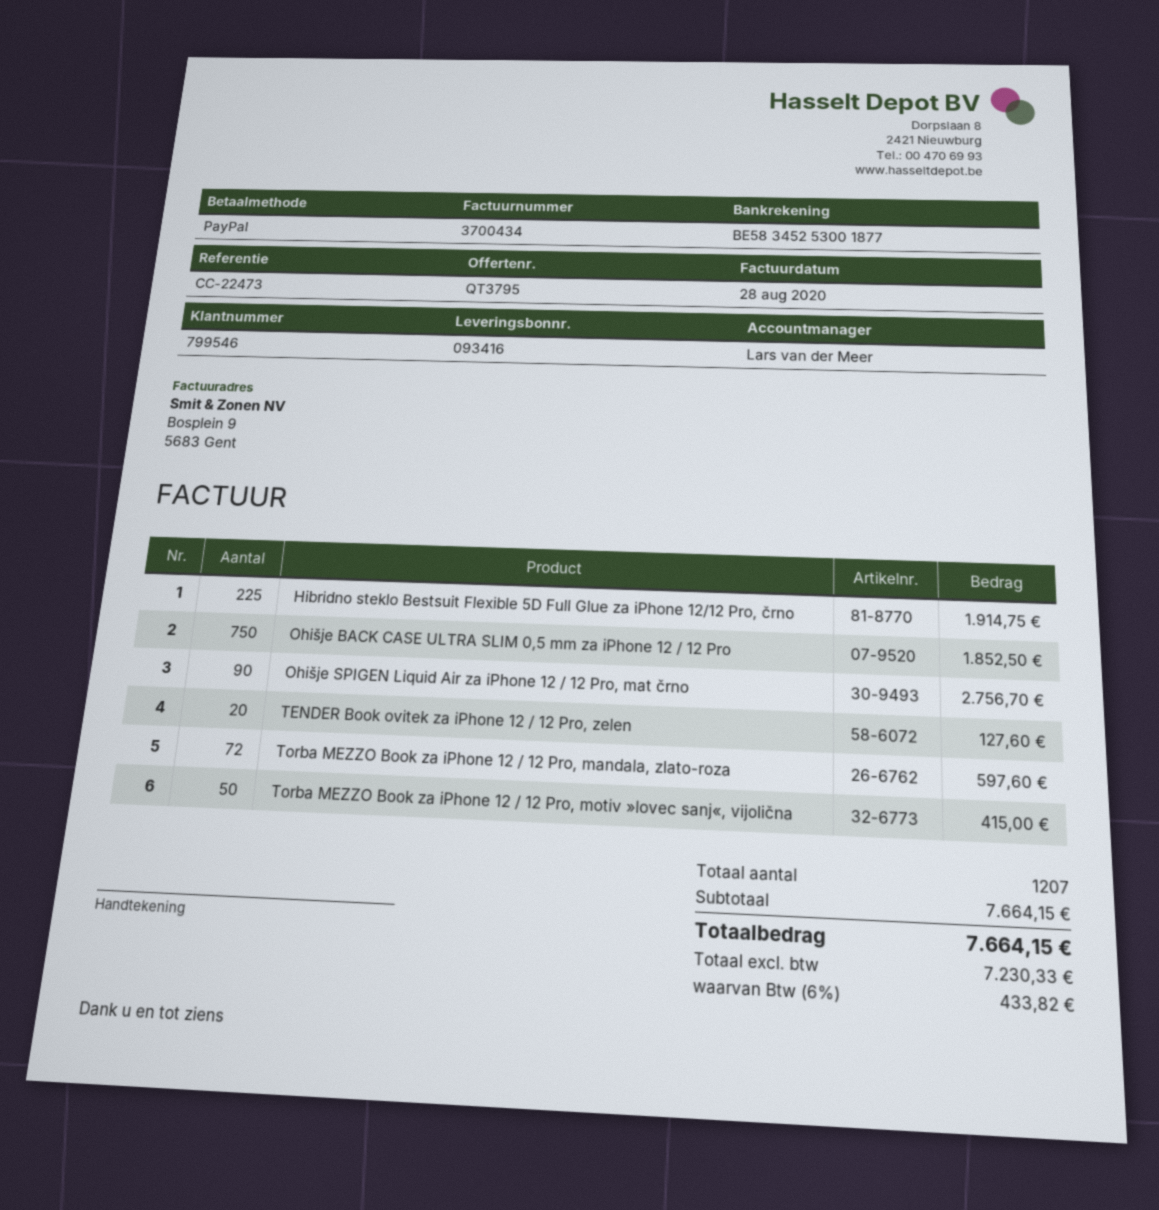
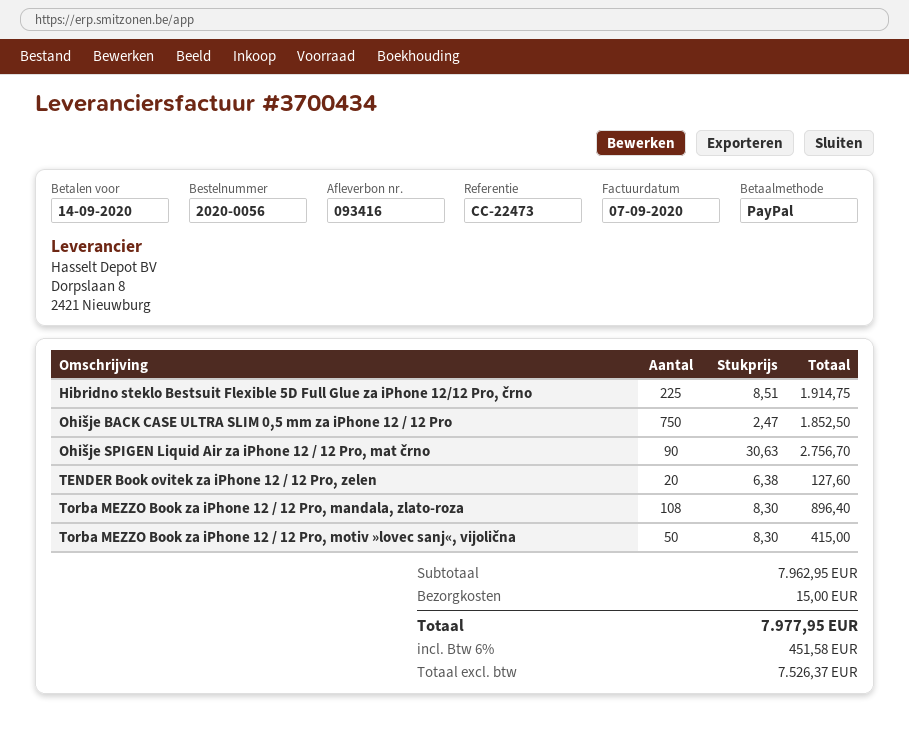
invoice date: 2020-08-28 -> 2020-09-07
Torba MEZZO Book za iPhone 12 / 12 Pro, mandala, zlato-roza: 72 for 597.60 -> 108 for 896.40
subtotal: 7664.15 -> 7962.95
shipping: none -> 15.00
net: 7230.33 -> 7526.37
tax: 6% = 433.82 -> 6% = 451.58
total: 7664.15 -> 7977.95

